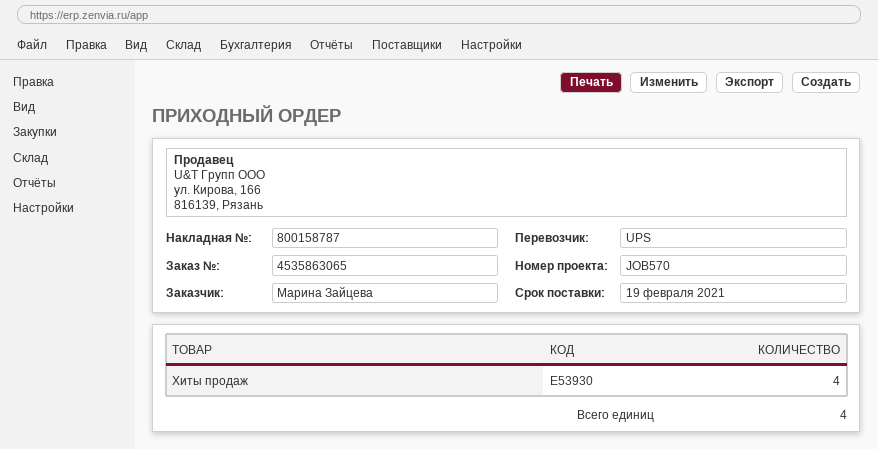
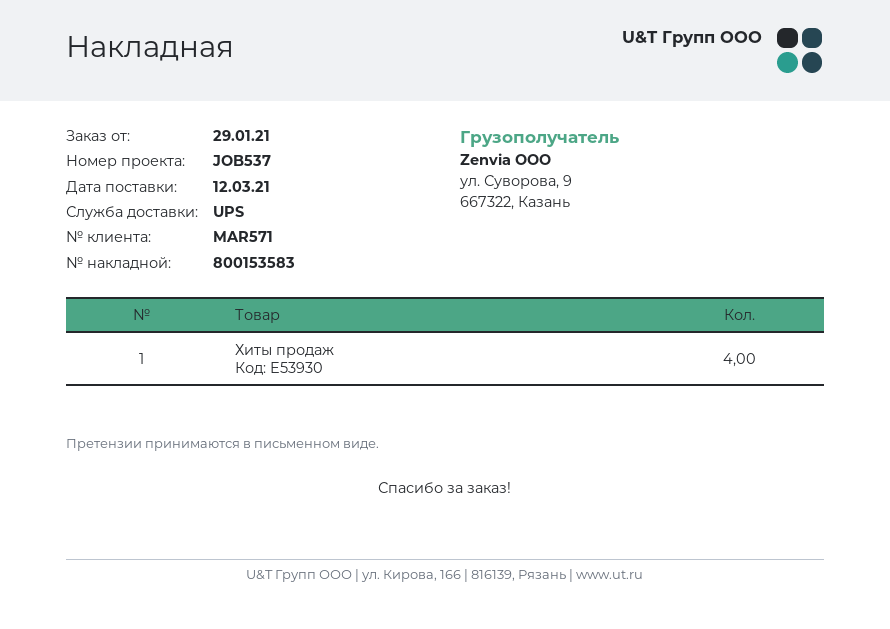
delivery note number: 800158787 -> 800153583
delivery date: 2021-02-19 -> 2021-03-12
reference: JOB570 -> JOB537

